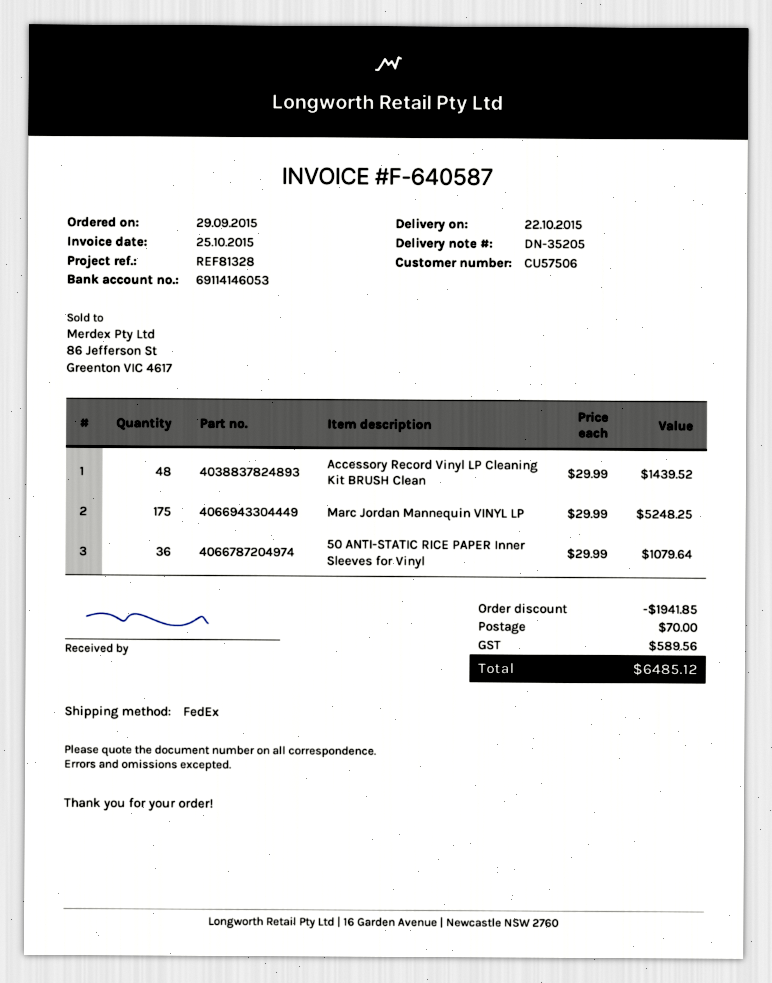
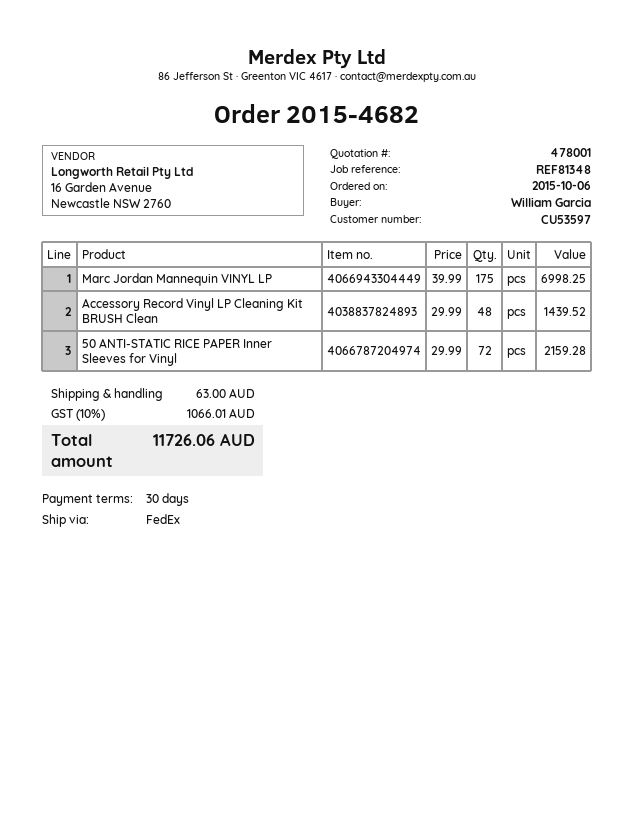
order date: 2015-09-29 -> 2015-10-06
customer number: CU57506 -> CU53597
reference: REF81328 -> REF81348
Marc Jordan Mannequin VINYL LP: 175 x 29.99 = 5248.25 -> 175 x 39.99 = 6998.25
50 ANTI-STATIC RICE PAPER Inner Sleeves for Vinyl: 36 x 29.99 = 1079.64 -> 72 x 29.99 = 2159.28
discount: 1941.85 -> none
shipping: 70.00 -> 63.00
tax: 589.56 -> 1066.01
total: 6485.12 -> 11726.06

